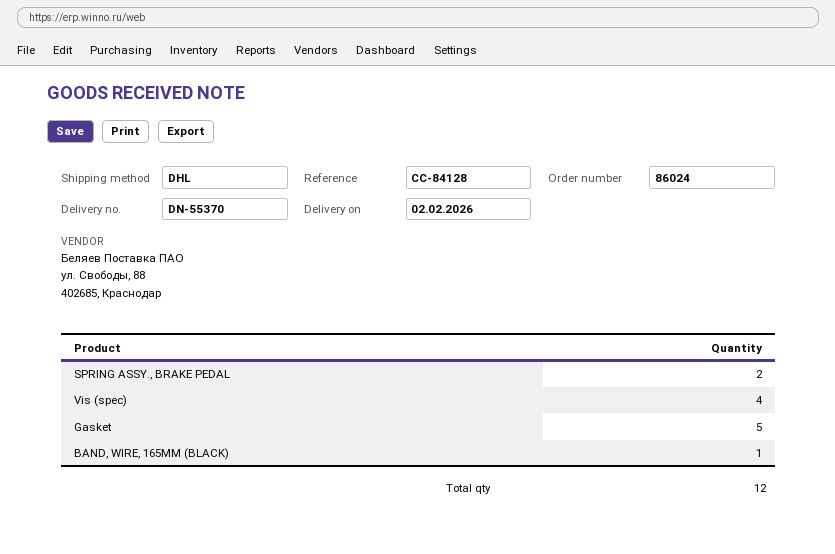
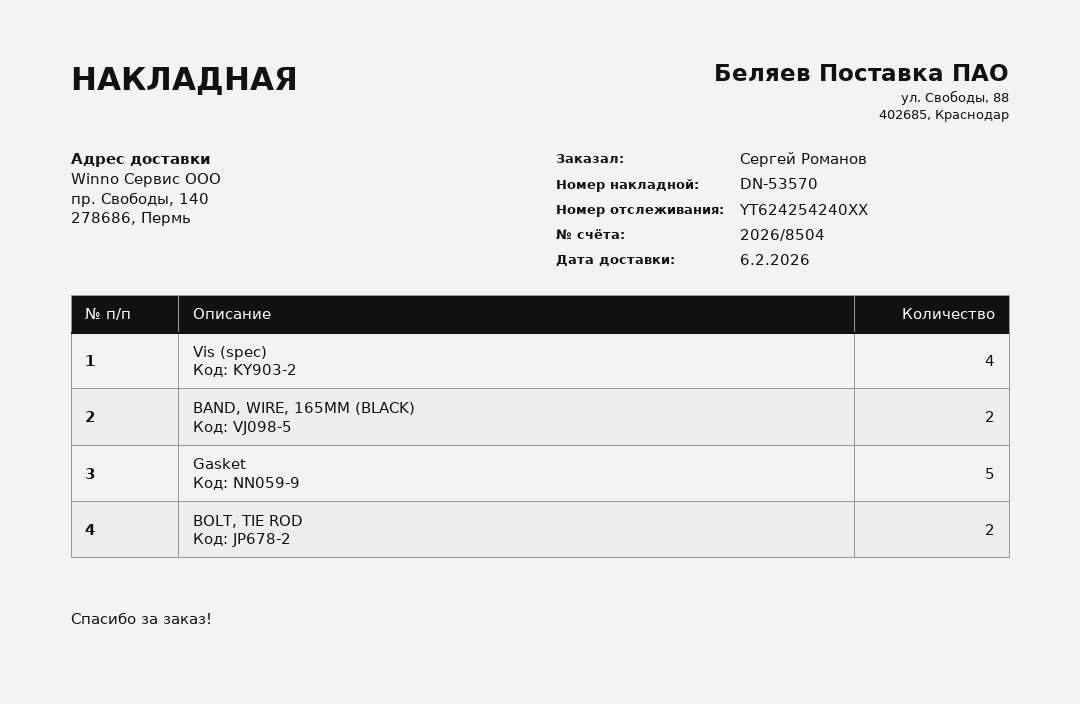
delivery note number: DN-55370 -> DN-53570
delivery date: 2026-02-02 -> 2026-02-06
SPRING ASSY., BRAKE PEDAL: 2 -> none
BAND, WIRE, 165MM (BLACK): 1 -> 2
BOLT, TIE ROD: none -> 2

